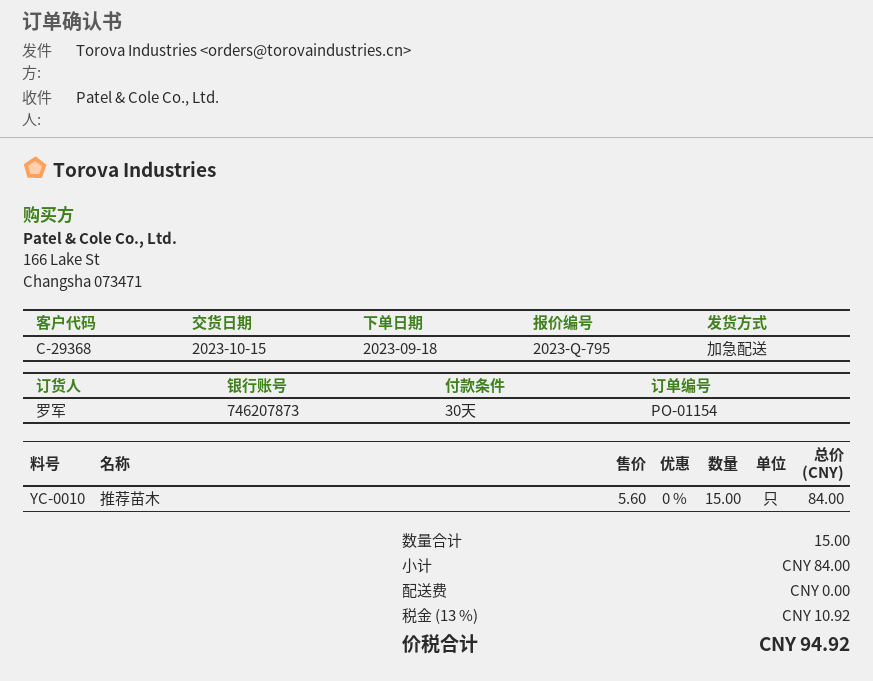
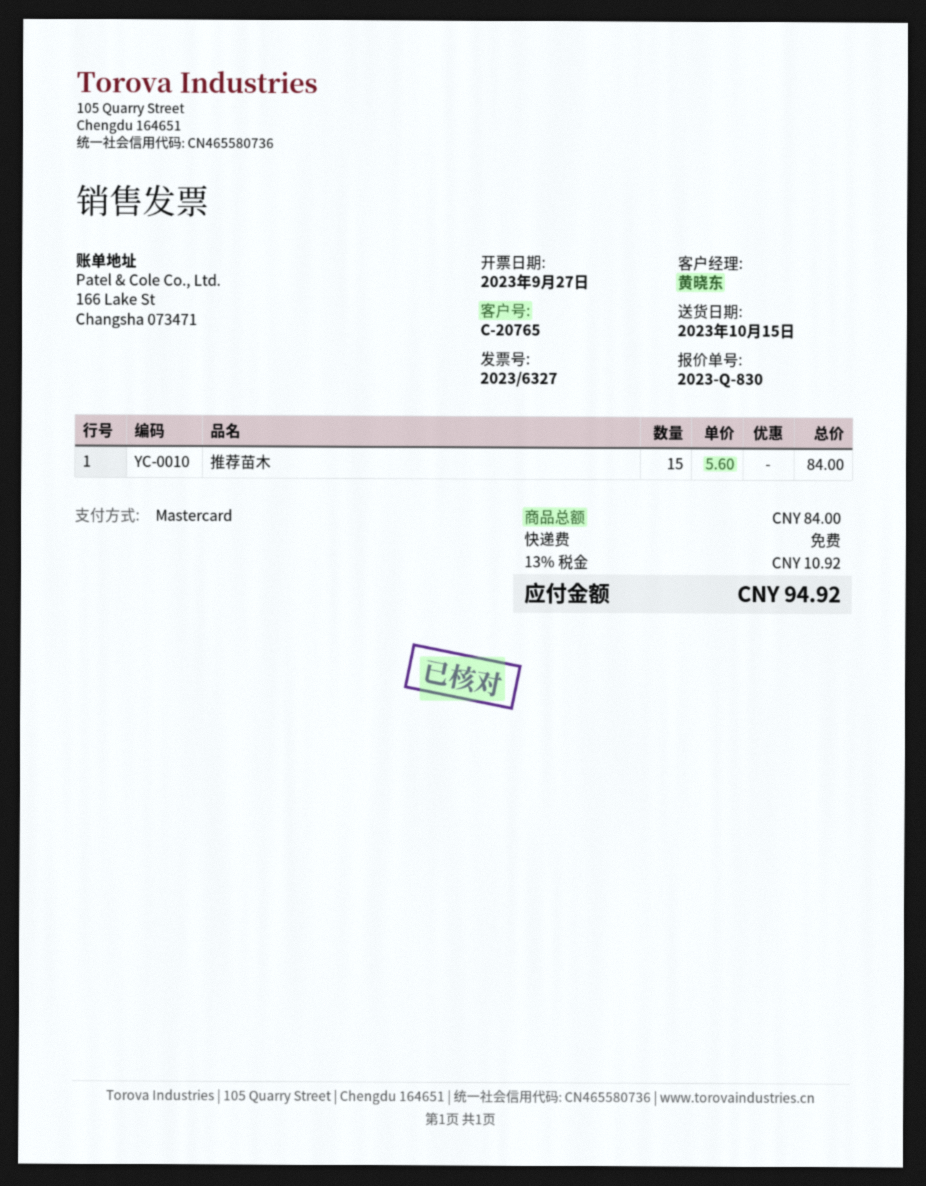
quote number: 2023-Q-795 -> 2023-Q-830
customer number: C-29368 -> C-20765

